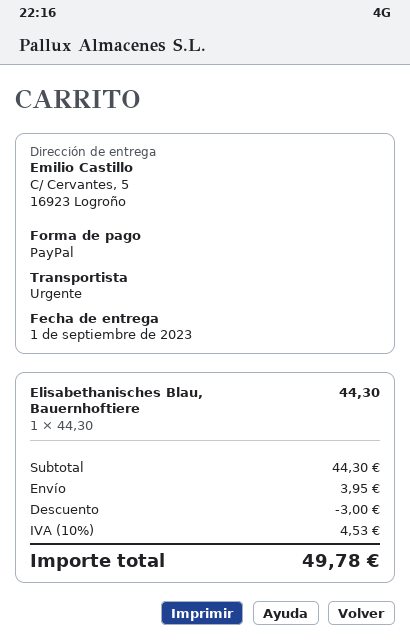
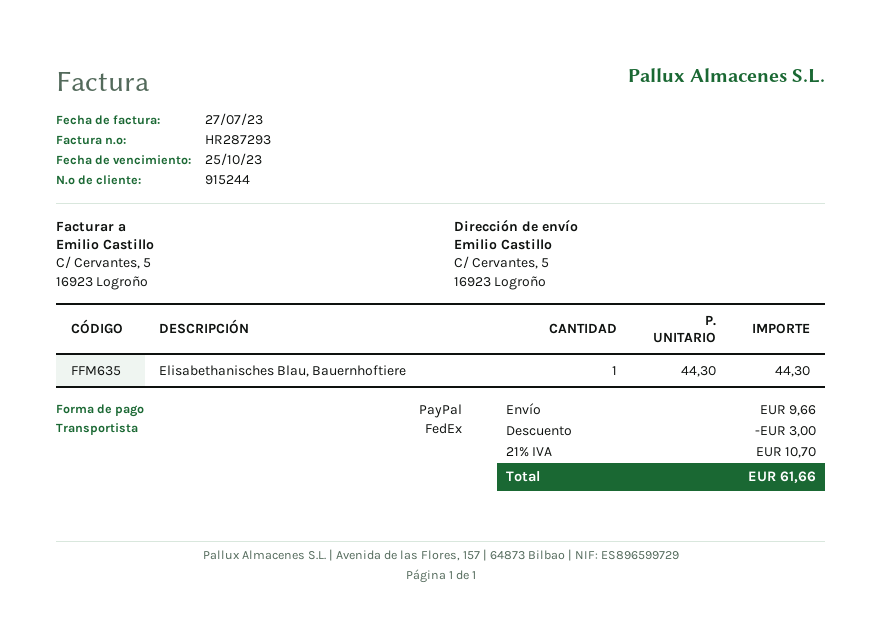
shipping method: express -> FedEx
shipping: 3.95 -> 9.66
tax: 10% = 4.53 -> 21% = 10.70
total: 49.78 -> 61.66

